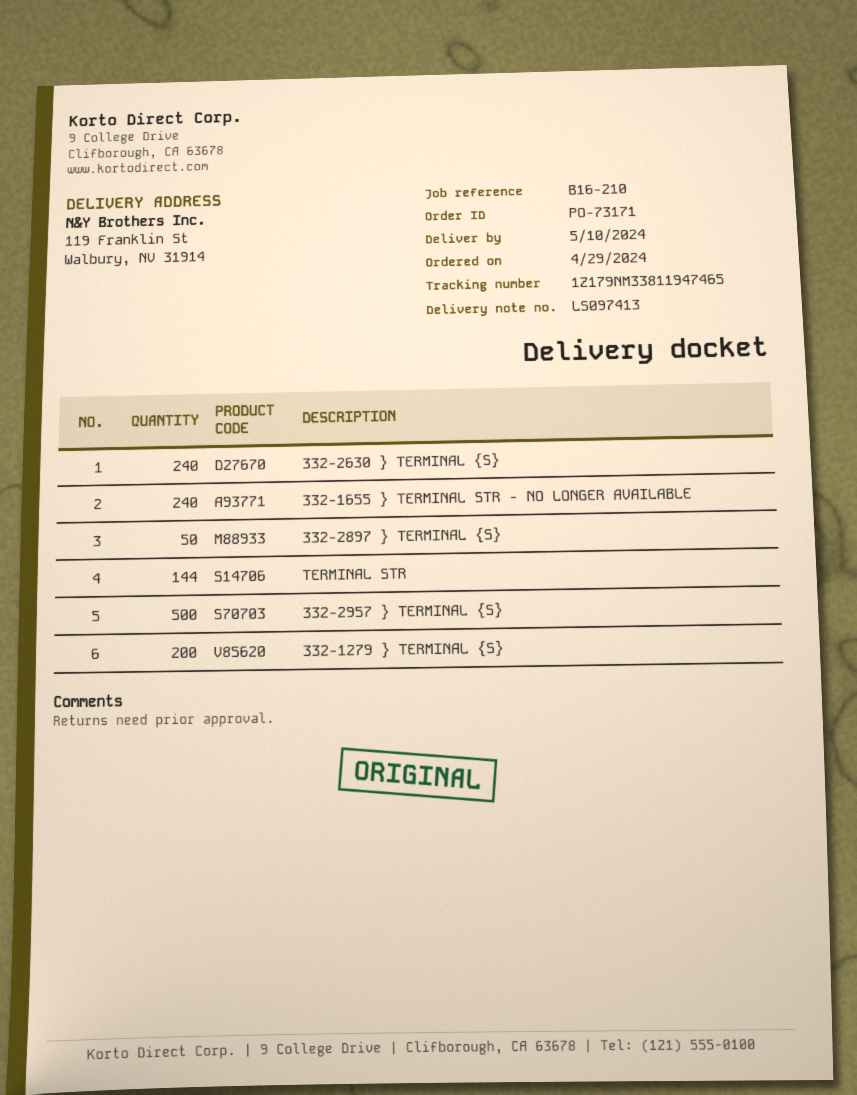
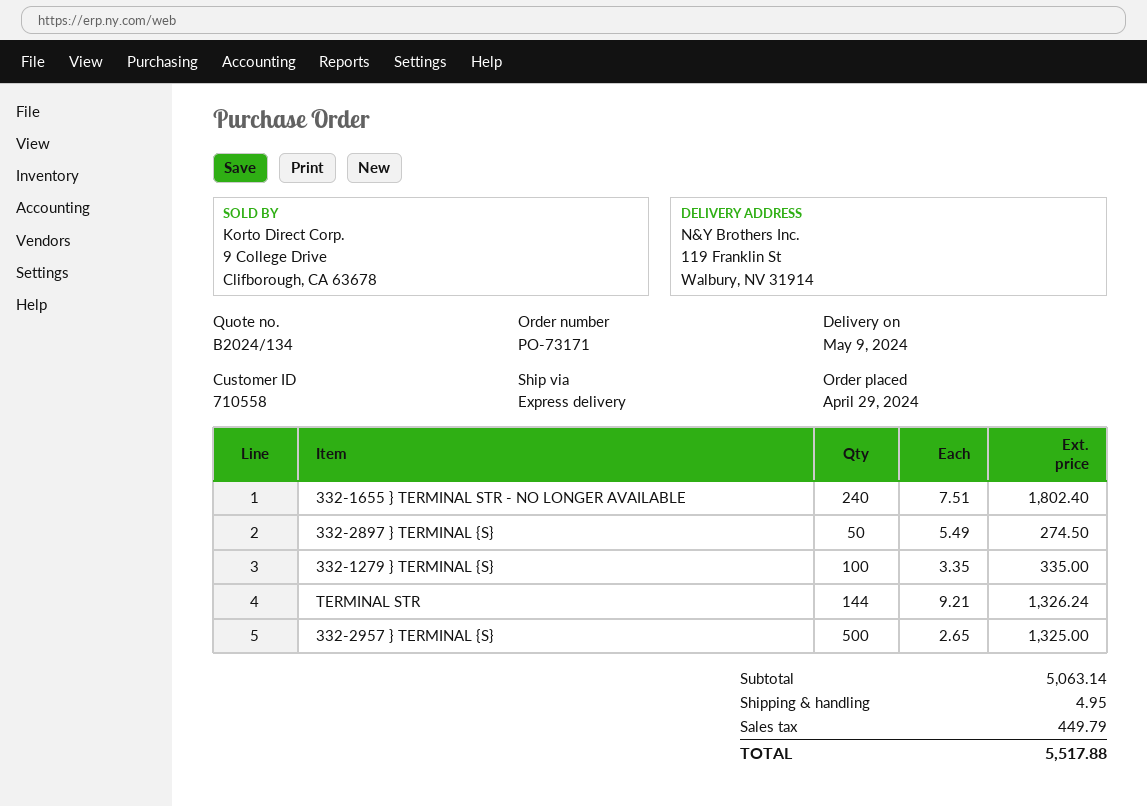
delivery date: 2024-05-10 -> 2024-05-09
332-2630 } TERMINAL {S}: 240 -> none
332-1279 } TERMINAL {S}: 200 -> 100

